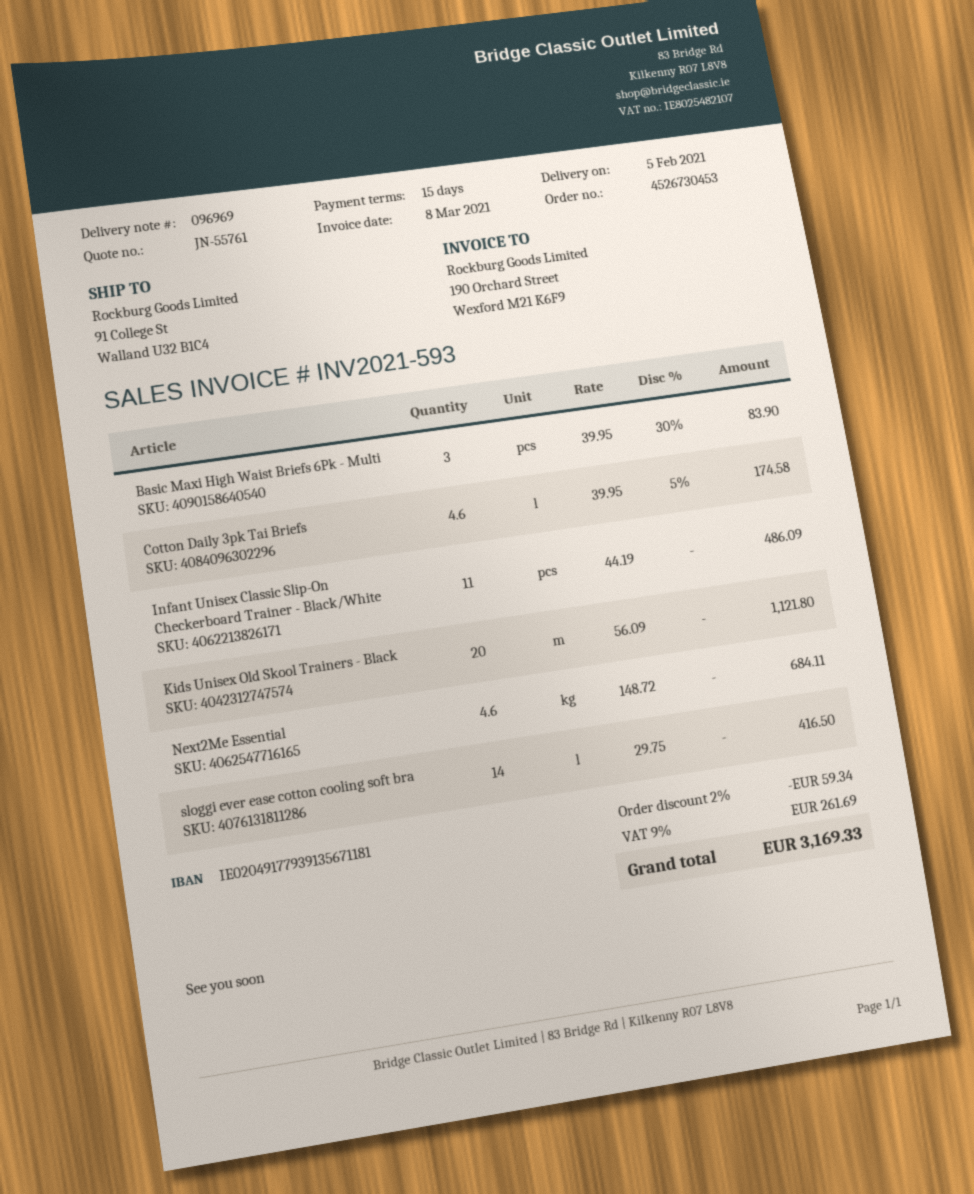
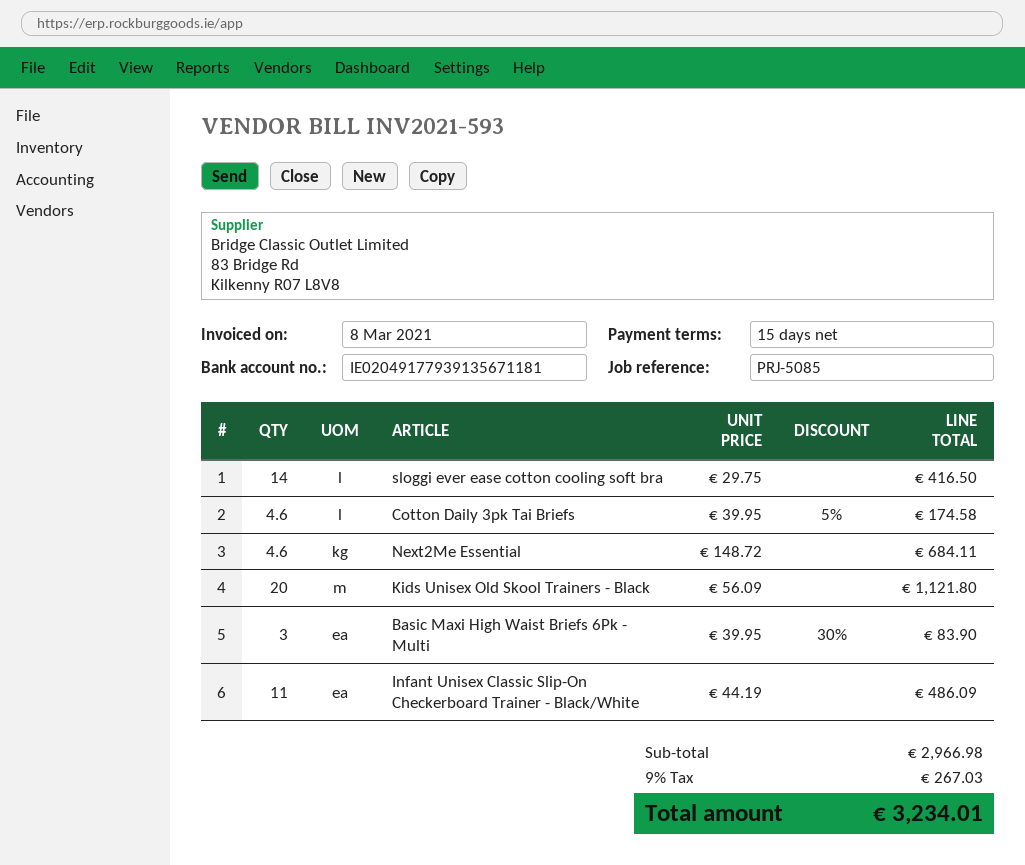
discount: 2% = 59.34 -> none
tax: 9% = 261.69 -> 9% = 267.03
total: 3169.33 -> 3234.01

